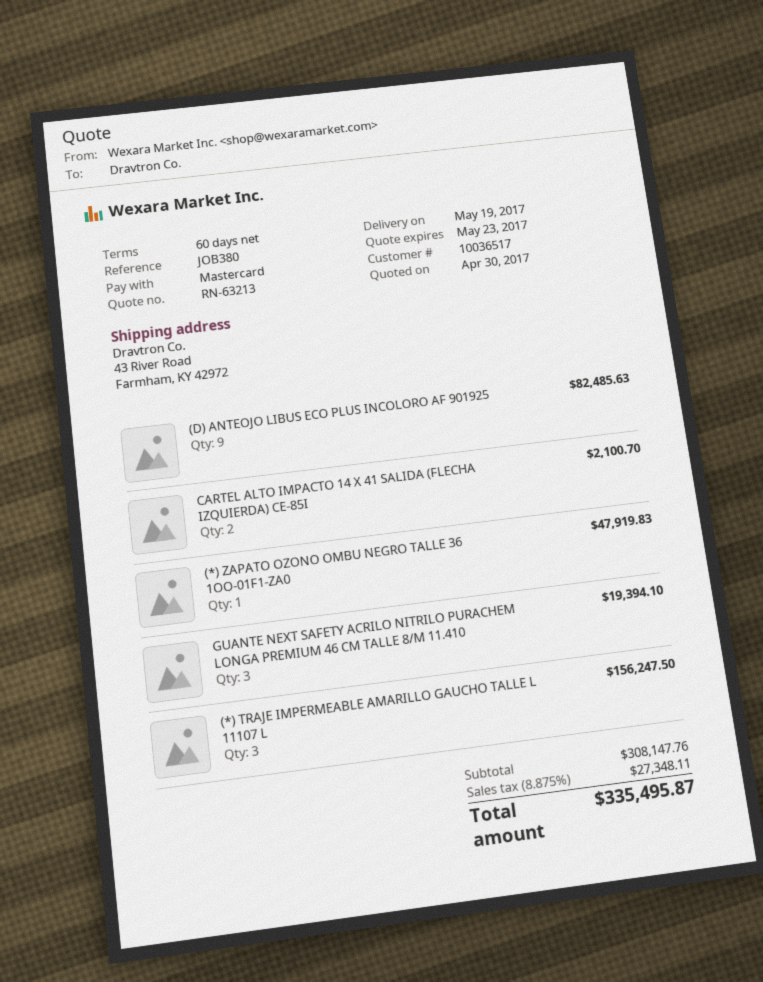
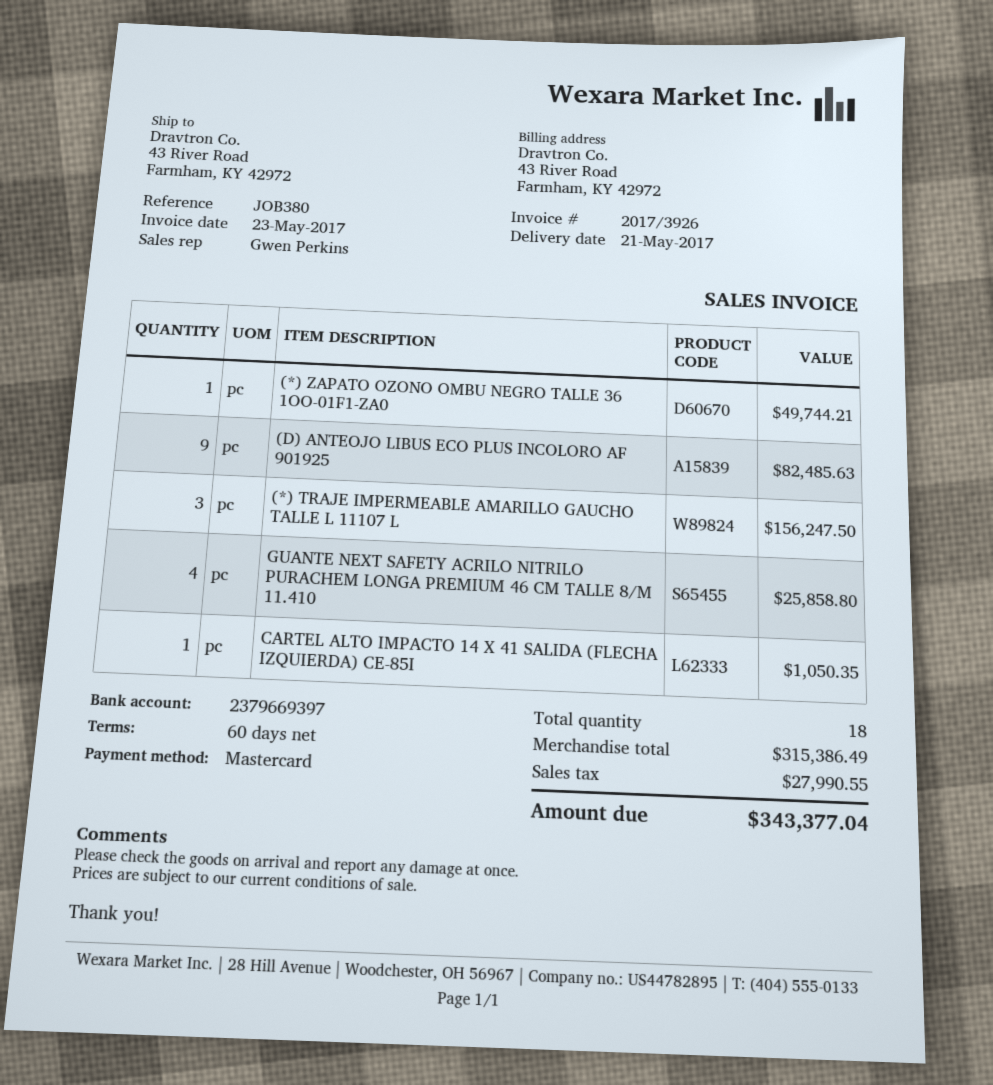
delivery date: 2017-05-19 -> 2017-05-21
CARTEL ALTO IMPACTO 14 X 41 SALIDA (FLECHA IZQUIERDA) CE-85I: 2 for 2100.70 -> 1 for 1050.35
(*) ZAPATO OZONO OMBU NEGRO TALLE 36 1OO-01F1-ZA0: 1 for 47919.83 -> 1 for 49744.21
GUANTE NEXT SAFETY ACRILO NITRILO PURACHEM LONGA PREMIUM 46 CM TALLE 8/M 11.410: 3 for 19394.10 -> 4 for 25858.80
subtotal: 308147.76 -> 315386.49
tax: 27348.11 -> 27990.55
total: 335495.87 -> 343377.04

